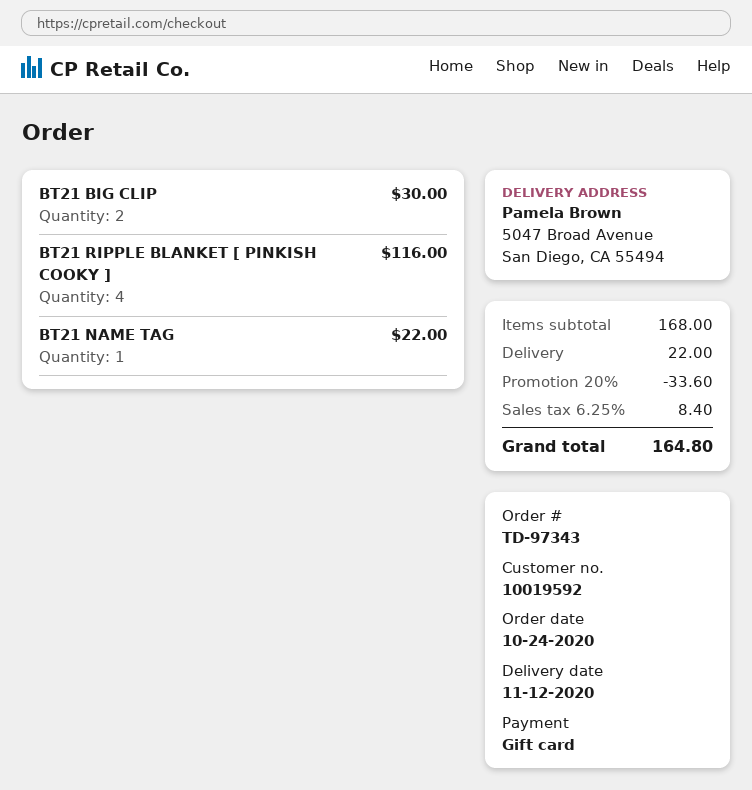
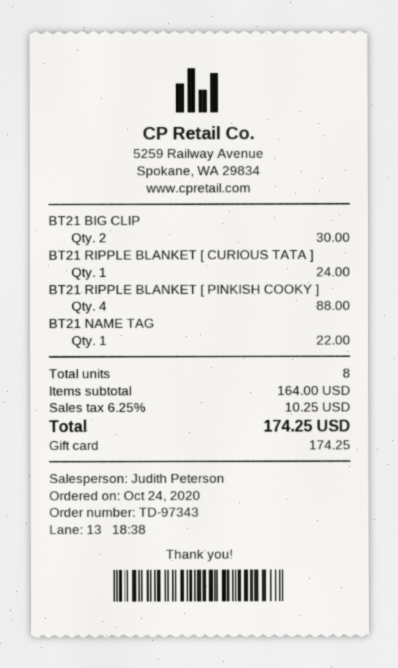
BT21 RIPPLE BLANKET [ PINKISH COOKY ]: 4 for 116.00 -> 4 for 88.00
BT21 RIPPLE BLANKET [ CURIOUS TATA ]: none -> 1 for 24.00
subtotal: 168.00 -> 164.00
discount: 20% = 33.60 -> none
shipping: 22.00 -> none
tax: 6.25% = 8.40 -> 6.25% = 10.25
total: 164.80 -> 174.25

